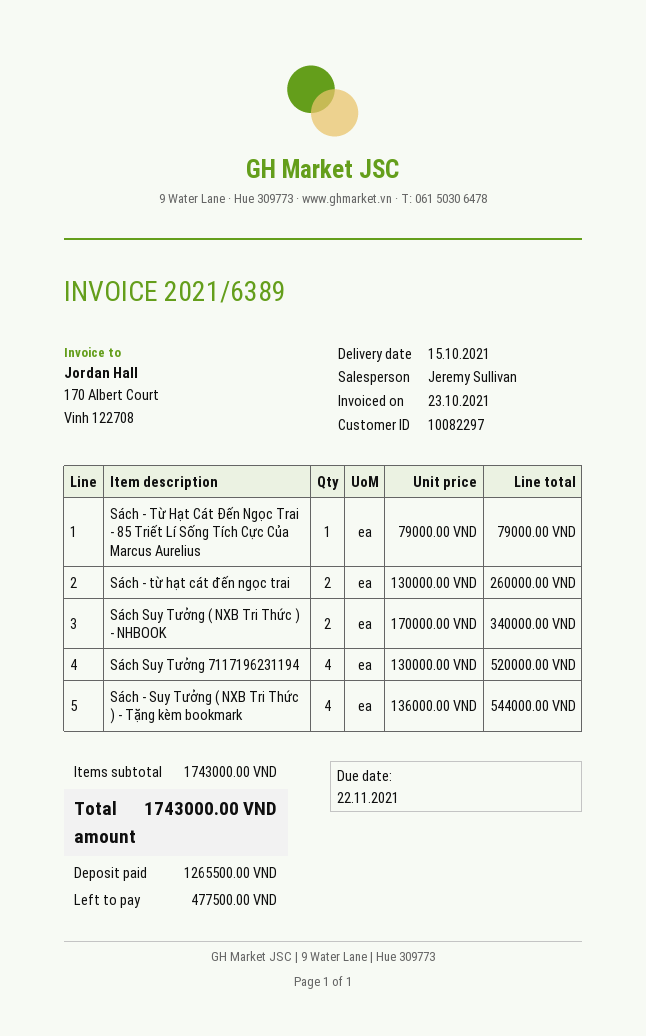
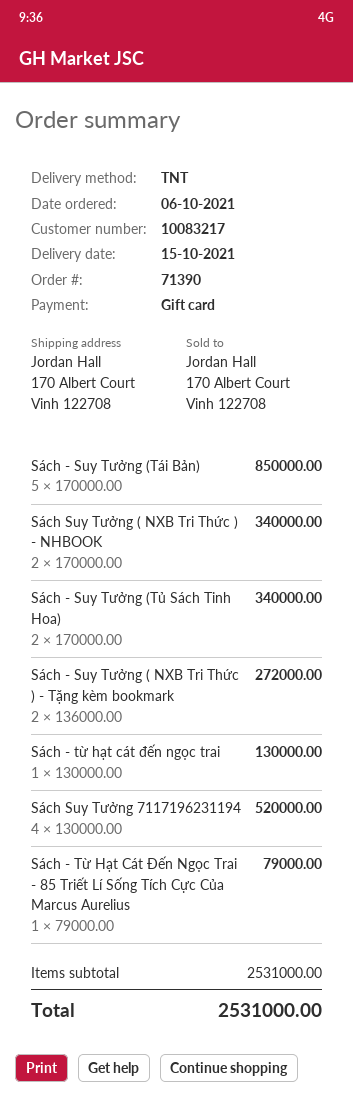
customer number: 10082297 -> 10083217
Sách - từ hạt cát đến ngọc trai: 2 x 130000.00 = 260000.00 -> 1 x 130000.00 = 130000.00
Sách - Suy Tưởng ( NXB Tri Thức ) - Tặng kèm bookmark: 4 x 136000.00 = 544000.00 -> 2 x 136000.00 = 272000.00
Sách - Suy Tưởng (Tái Bản): none -> 5 x 170000.00 = 850000.00
Sách - Suy Tưởng (Tủ Sách Tinh Hoa): none -> 2 x 170000.00 = 340000.00
subtotal: 1743000.00 -> 2531000.00
total: 1743000.00 -> 2531000.00

